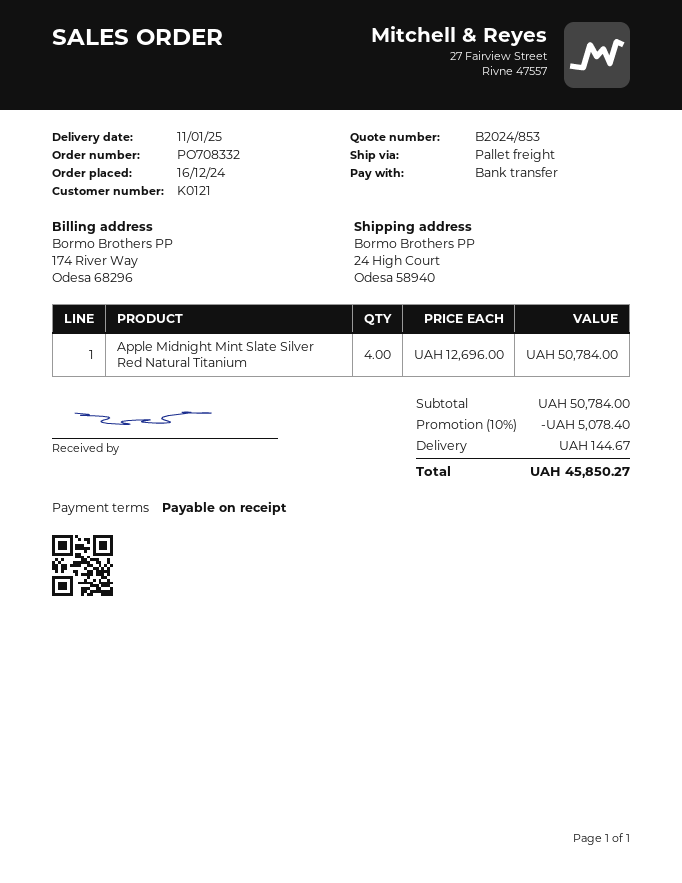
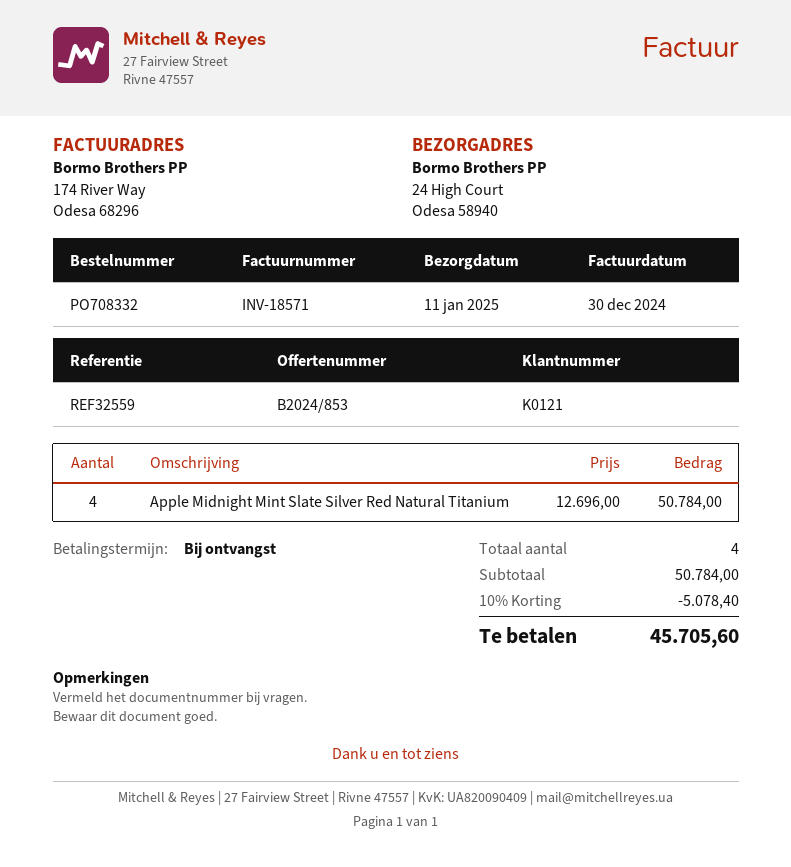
shipping: 144.67 -> none
total: 45850.27 -> 45705.60

